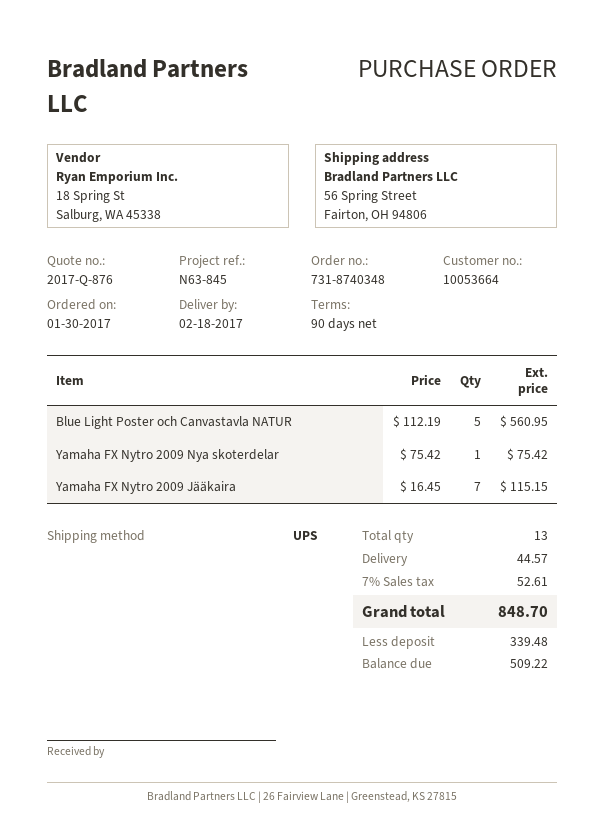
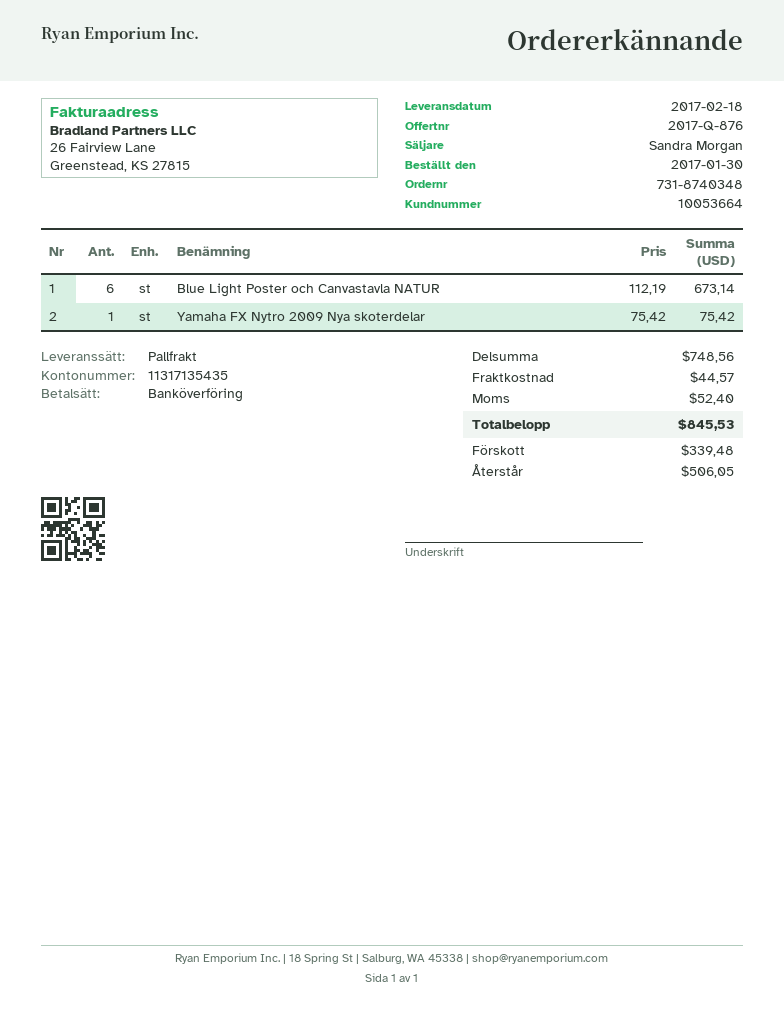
shipping method: UPS -> pallet freight
Blue Light Poster och Canvastavla NATUR: 5 x 112.19 = 560.95 -> 6 x 112.19 = 673.14
Yamaha FX Nytro 2009 Jääkaira: 7 x 16.45 = 115.15 -> none
tax: 52.61 -> 52.40
total: 848.70 -> 845.53
balance: 509.22 -> 506.05

